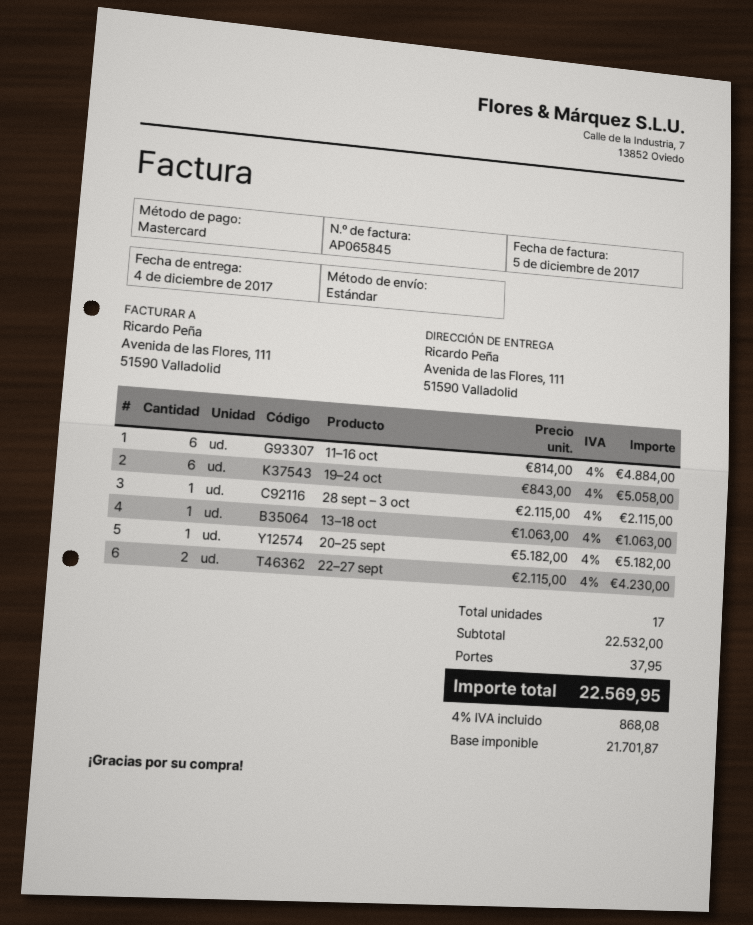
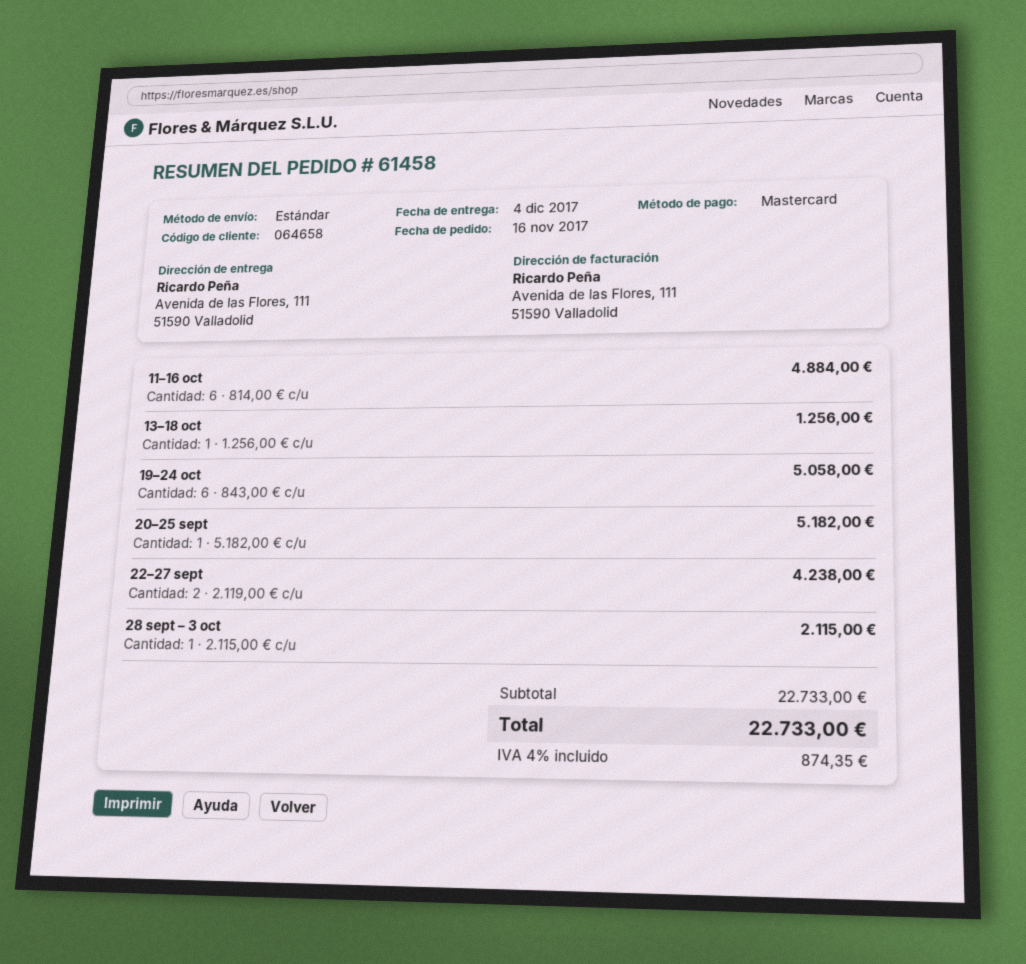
13–18 oct: 1 x 1063.00 = 1063.00 -> 1 x 1256.00 = 1256.00
22–27 sept: 2 x 2115.00 = 4230.00 -> 2 x 2119.00 = 4238.00
subtotal: 22532.00 -> 22733.00
shipping: 37.95 -> none
tax: 4% = 868.08 -> 4% = 874.35
total: 22569.95 -> 22733.00

